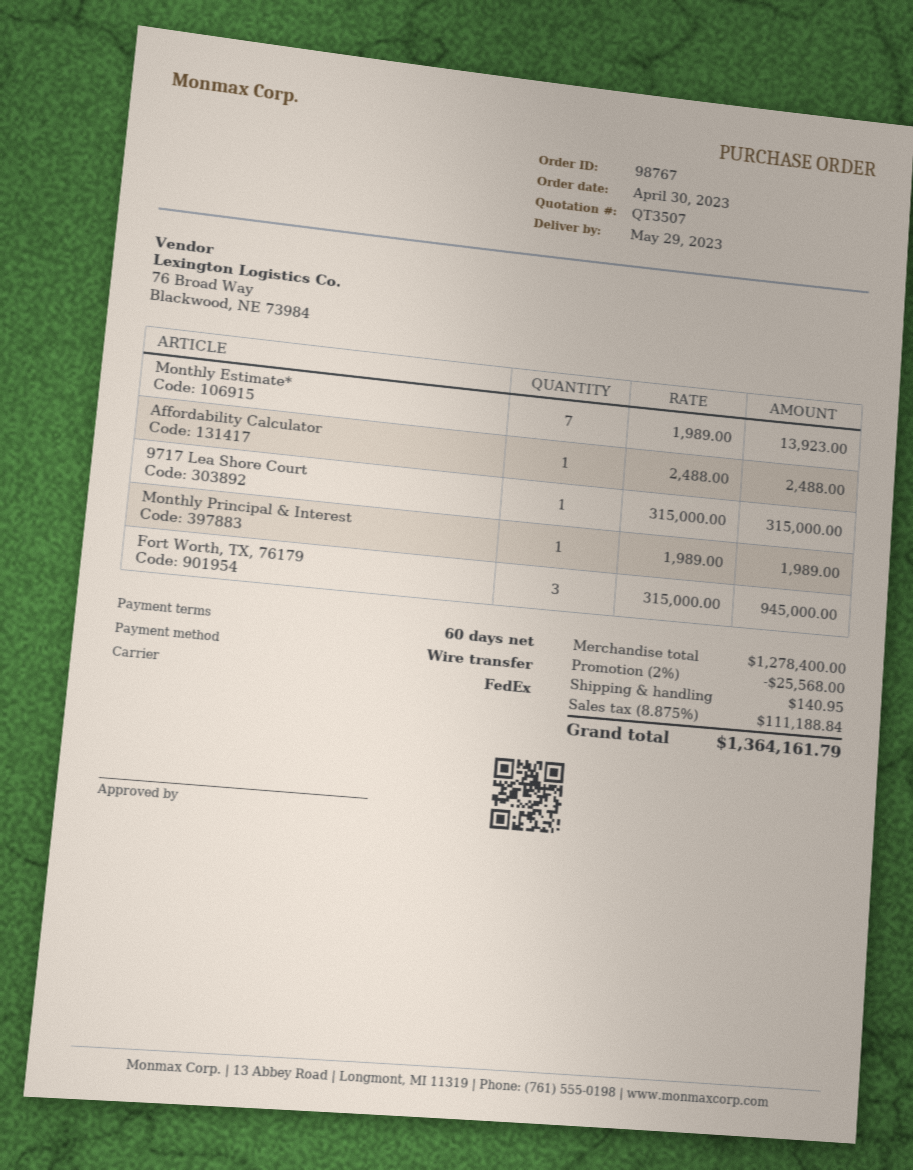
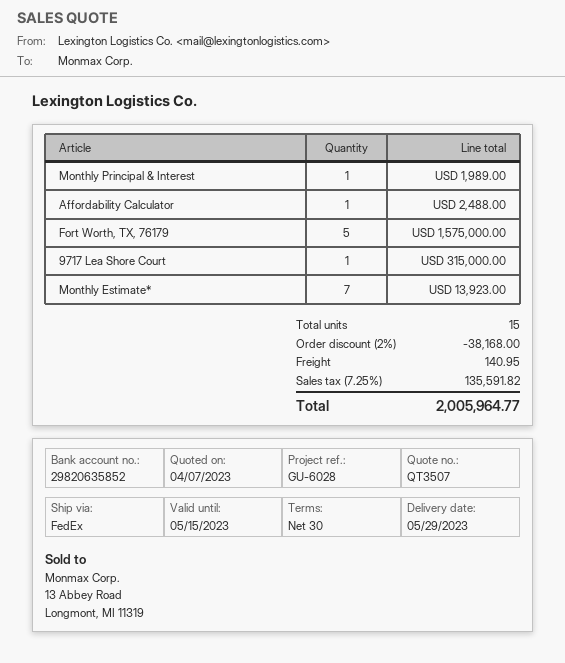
payment terms: 60 days -> 30 days
Fort Worth, TX, 76179: 3 for 945000.00 -> 5 for 1575000.00
discount: 2% = 25568.00 -> 2% = 38168.00
tax: 8.875% = 111188.84 -> 7.25% = 135591.82
total: 1364161.79 -> 2005964.77

